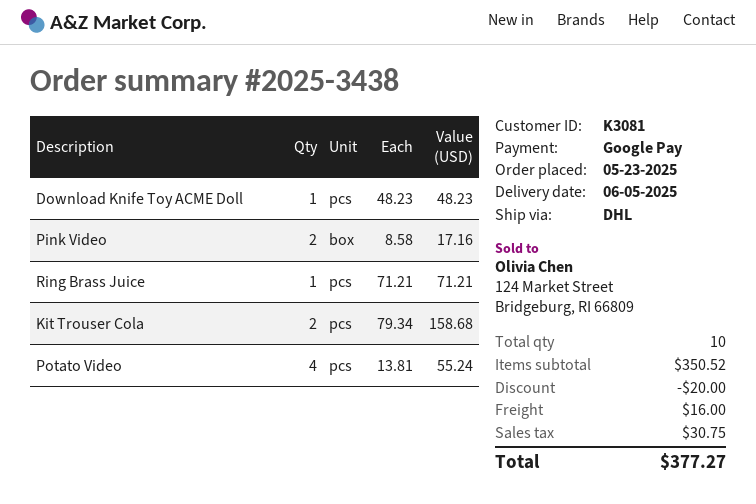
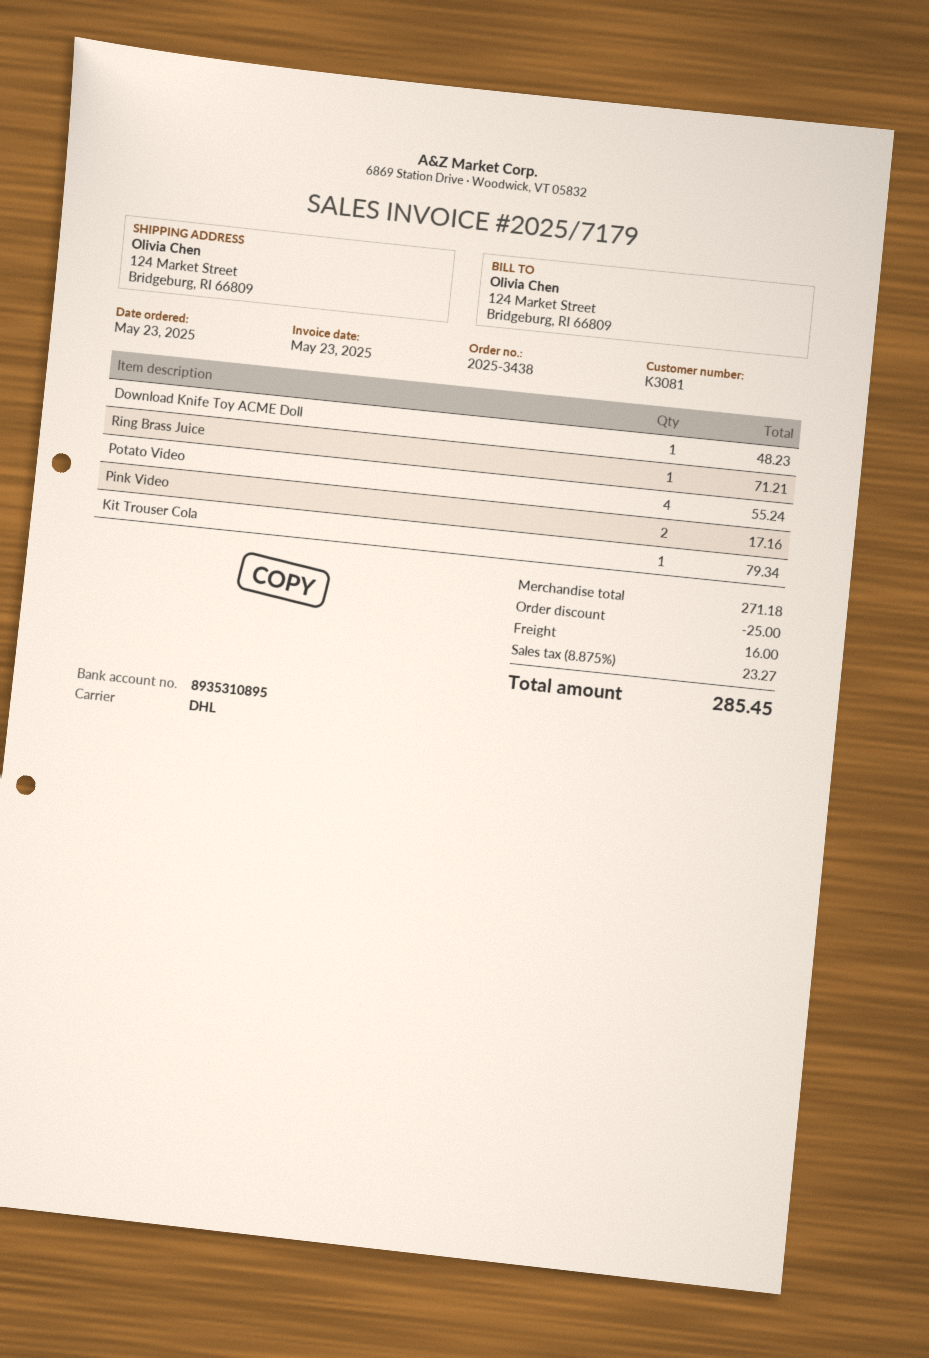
Kit Trouser Cola: 2 for 158.68 -> 1 for 79.34
subtotal: 350.52 -> 271.18
discount: 20.00 -> 25.00
tax: 30.75 -> 23.27
total: 377.27 -> 285.45

